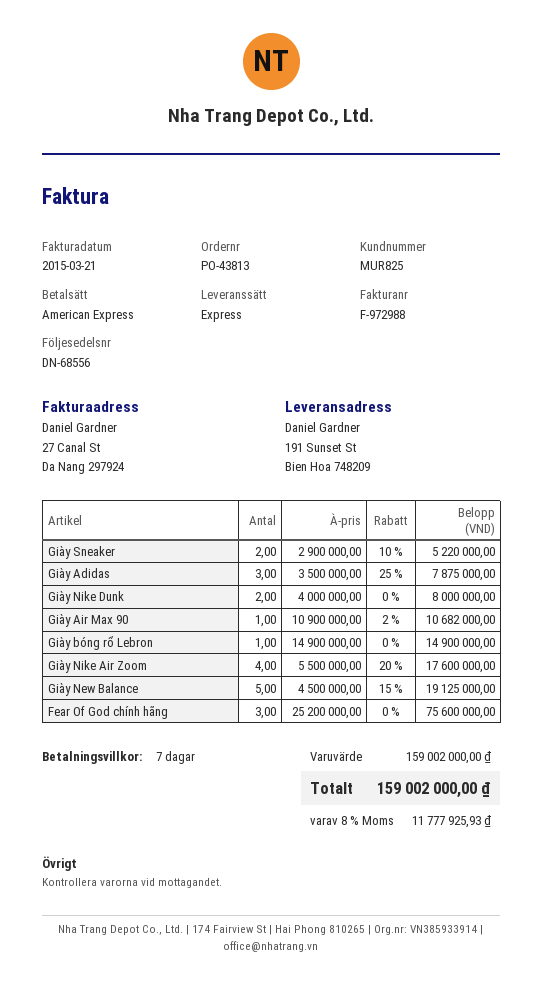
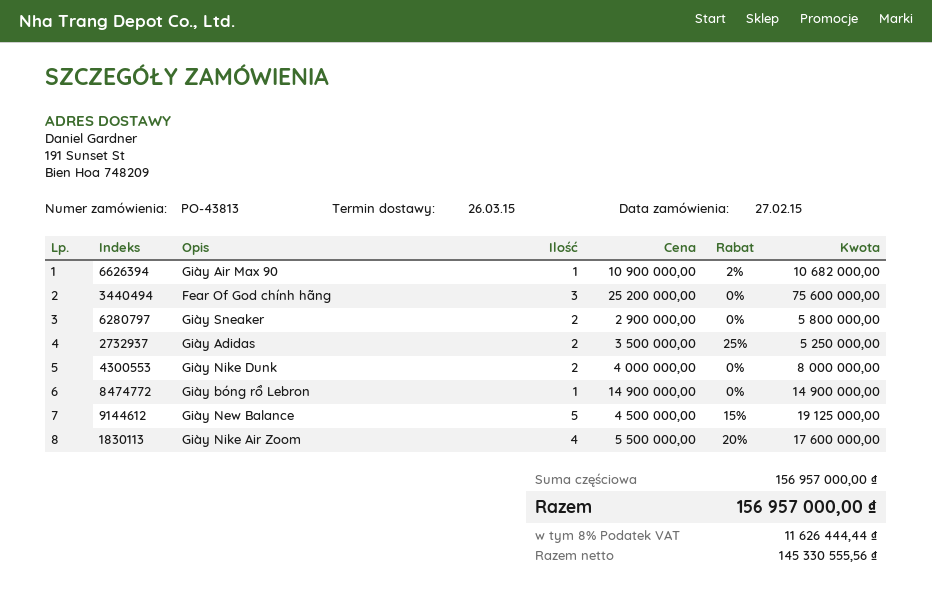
Giày Sneaker: 2 x 2900000.00 - 10% = 5220000.00 -> 2 x 2900000.00 = 5800000.00
Giày Adidas: 3 x 3500000.00 - 25% = 7875000.00 -> 2 x 3500000.00 - 25% = 5250000.00
subtotal: 159002000.00 -> 156957000.00
tax: 8% = 11777925.93 -> 8% = 11626444.44
total: 159002000.00 -> 156957000.00

